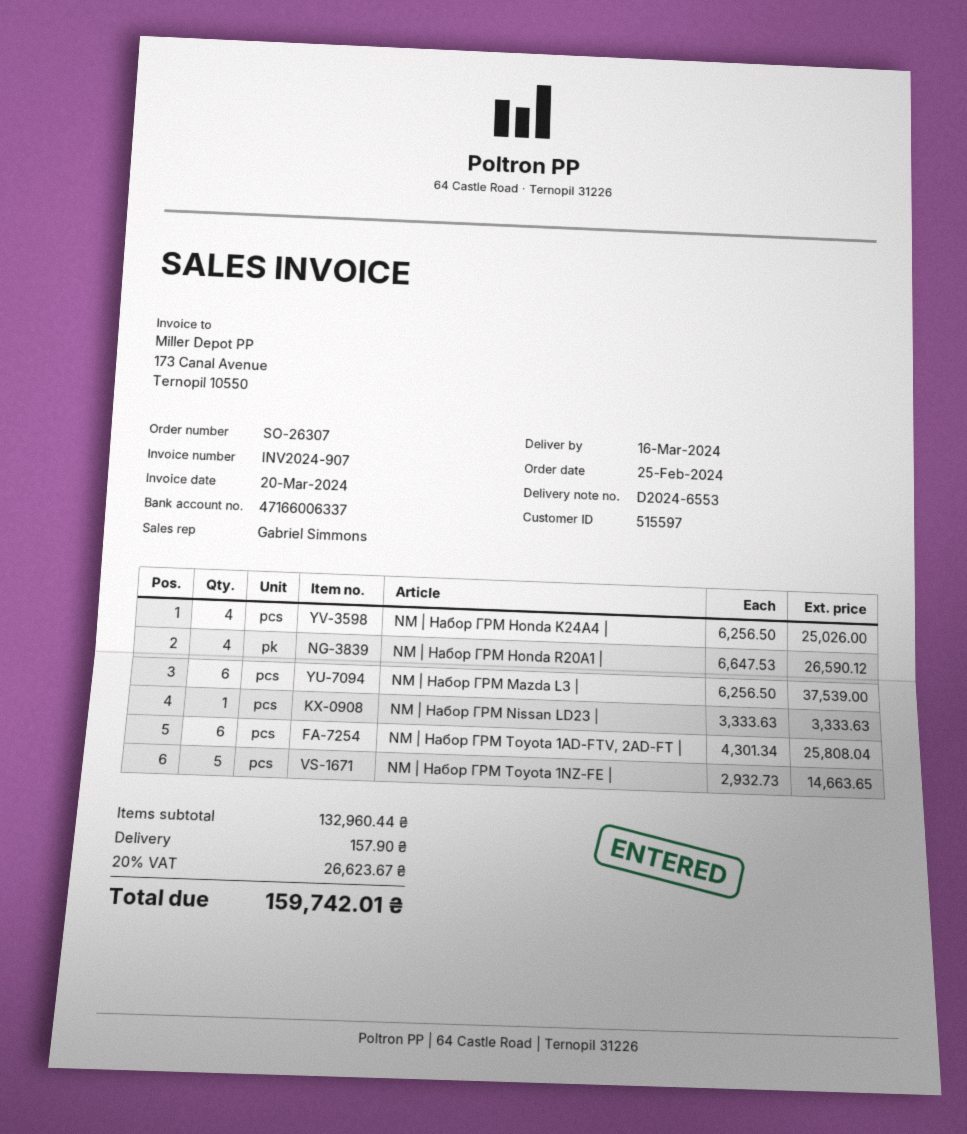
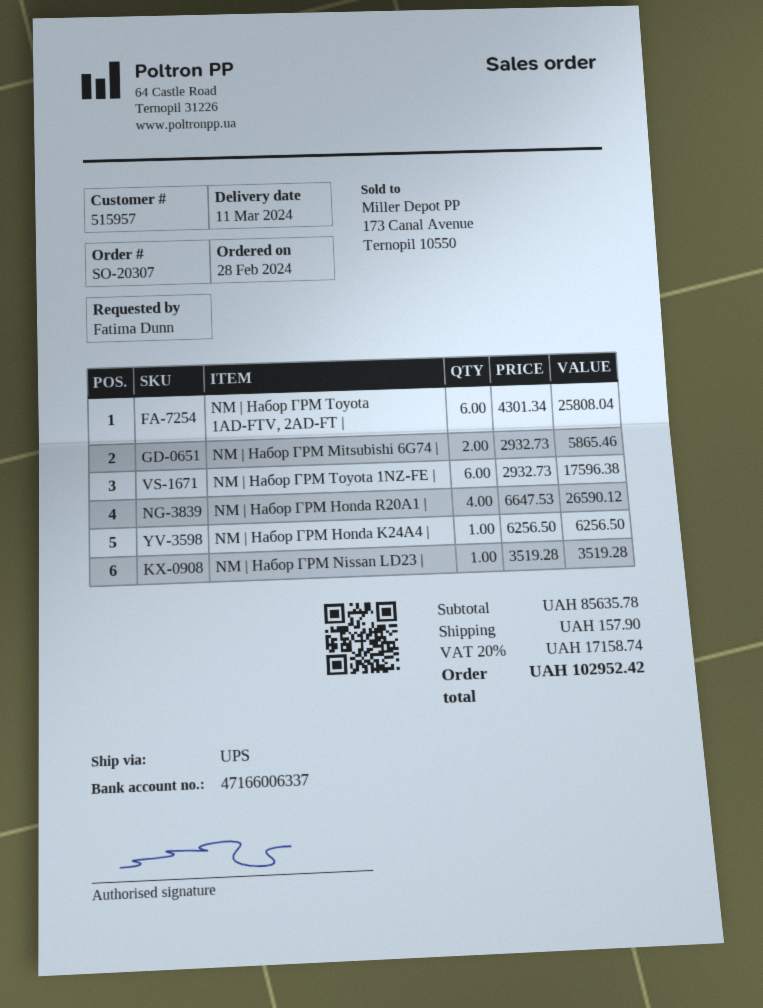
order number: SO-26307 -> SO-20307
order date: 2024-02-25 -> 2024-02-28
delivery date: 2024-03-16 -> 2024-03-11
customer number: 515597 -> 515957
NM | Набор ГРМ Honda K24A4 |: 4 x 6256.50 = 25026.00 -> 1 x 6256.50 = 6256.50
NM | Набор ГРМ Mazda L3 |: 6 x 6256.50 = 37539.00 -> none
NM | Набор ГРМ Nissan LD23 |: 1 x 3333.63 = 3333.63 -> 1 x 3519.28 = 3519.28
NM | Набор ГРМ Toyota 1NZ-FE |: 5 x 2932.73 = 14663.65 -> 6 x 2932.73 = 17596.38
NM | Набор ГРМ Mitsubishi 6G74 |: none -> 2 x 2932.73 = 5865.46
subtotal: 132960.44 -> 85635.78
tax: 20% = 26623.67 -> 20% = 17158.74
total: 159742.01 -> 102952.42

